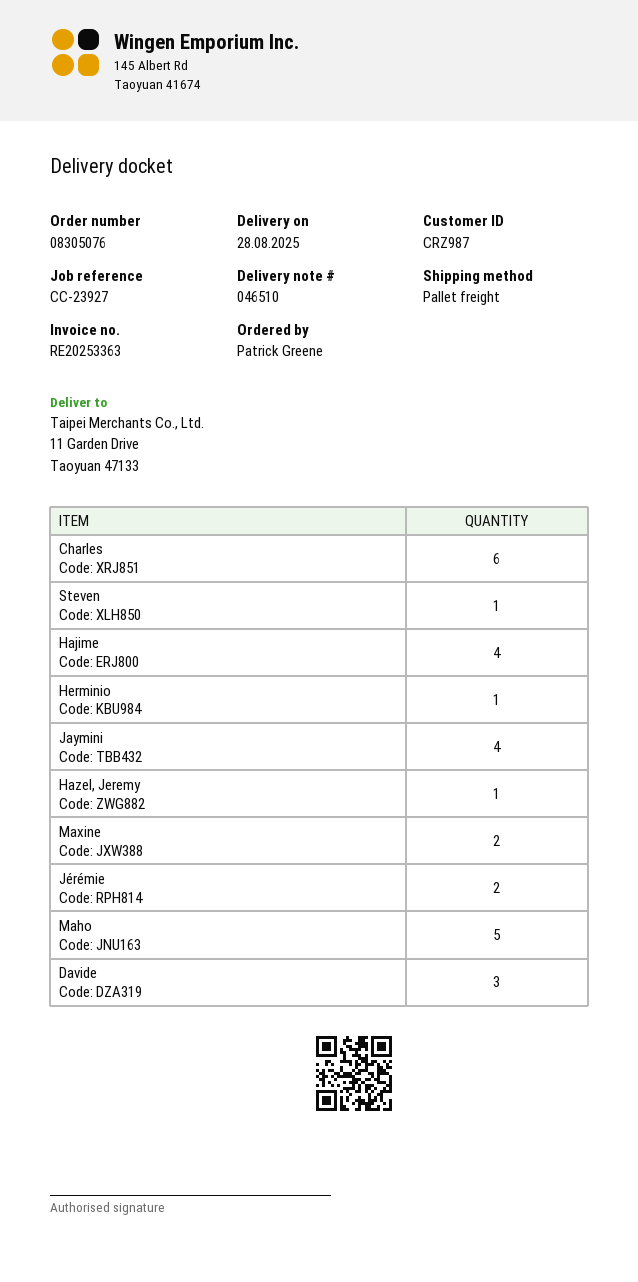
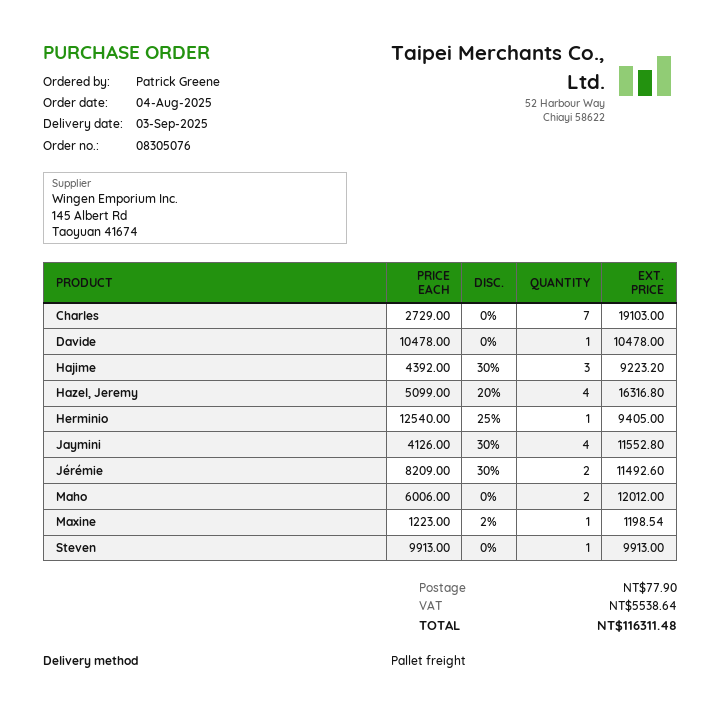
delivery date: 2025-08-28 -> 2025-09-03
Charles: 6 -> 7
Hajime: 4 -> 3
Hazel, Jeremy: 1 -> 4
Maxine: 2 -> 1
Maho: 5 -> 2
Davide: 3 -> 1

